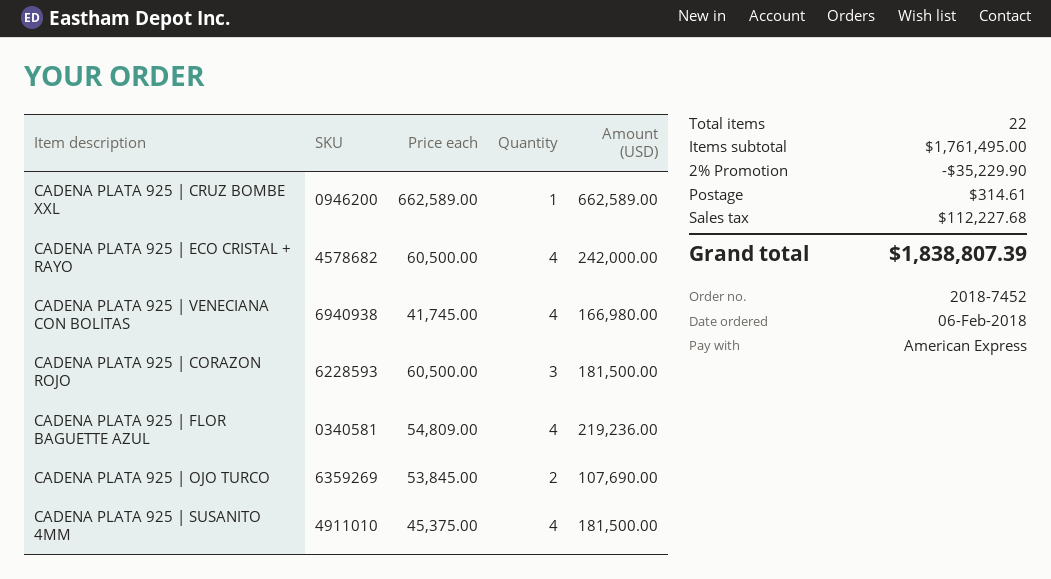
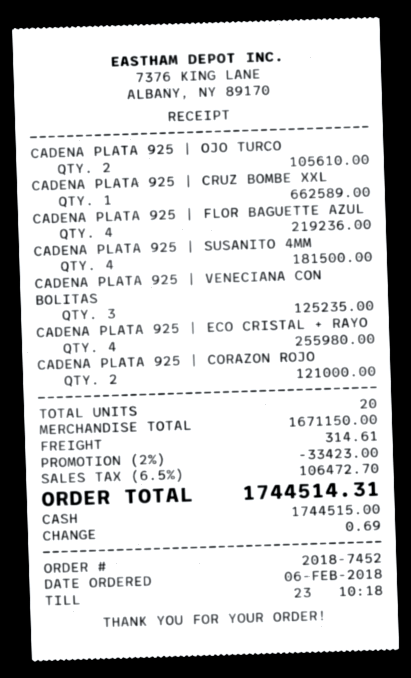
payment method: American Express -> cash
CADENA PLATA 925 | ECO CRISTAL + RAYO: 4 for 242000.00 -> 4 for 255980.00
CADENA PLATA 925 | VENECIANA CON BOLITAS: 4 for 166980.00 -> 3 for 125235.00
CADENA PLATA 925 | CORAZON ROJO: 3 for 181500.00 -> 2 for 121000.00
CADENA PLATA 925 | OJO TURCO: 2 for 107690.00 -> 2 for 105610.00
total quantity: 22 -> 20
subtotal: 1761495.00 -> 1671150.00
discount: 2% = 35229.90 -> 2% = 33423.00
tax: 112227.68 -> 106472.70
total: 1838807.39 -> 1744514.31

